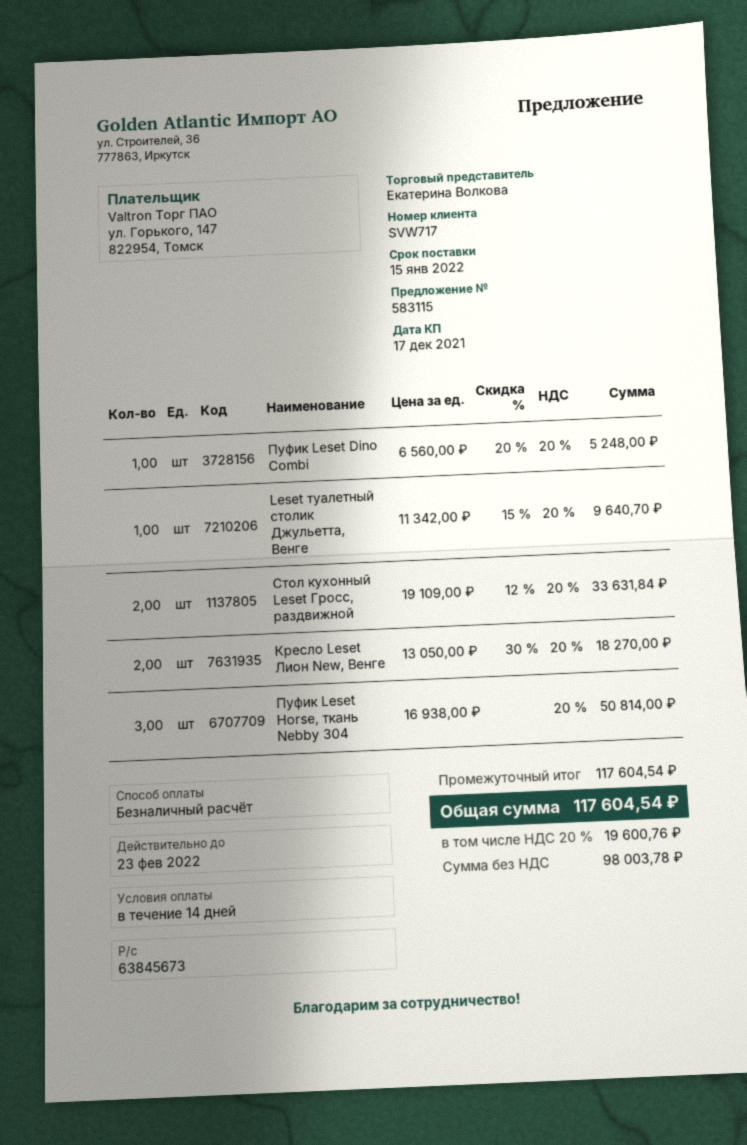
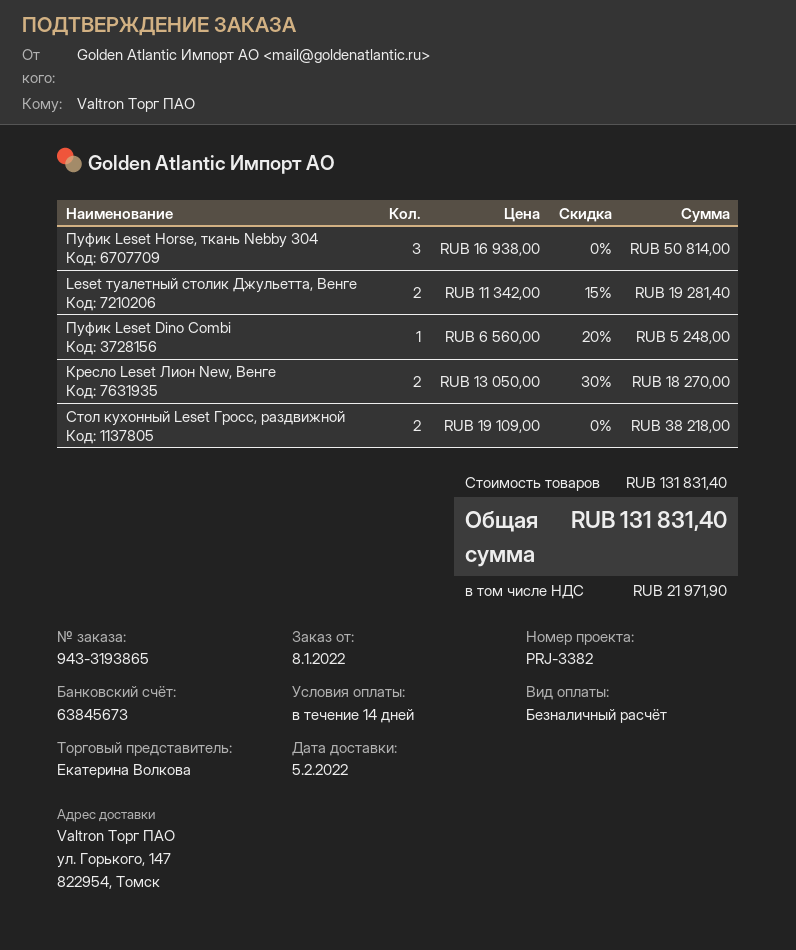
delivery date: 2022-01-15 -> 2022-02-05
Leset туалетный столик Джульетта, Венге: 1 x 11342.00 - 15% = 9640.70 -> 2 x 11342.00 - 15% = 19281.40
Стол кухонный Leset Гросс, раздвижной: 2 x 19109.00 - 12% = 33631.84 -> 2 x 19109.00 = 38218.00
subtotal: 117604.54 -> 131831.40
tax: 19600.76 -> 21971.90
total: 117604.54 -> 131831.40

